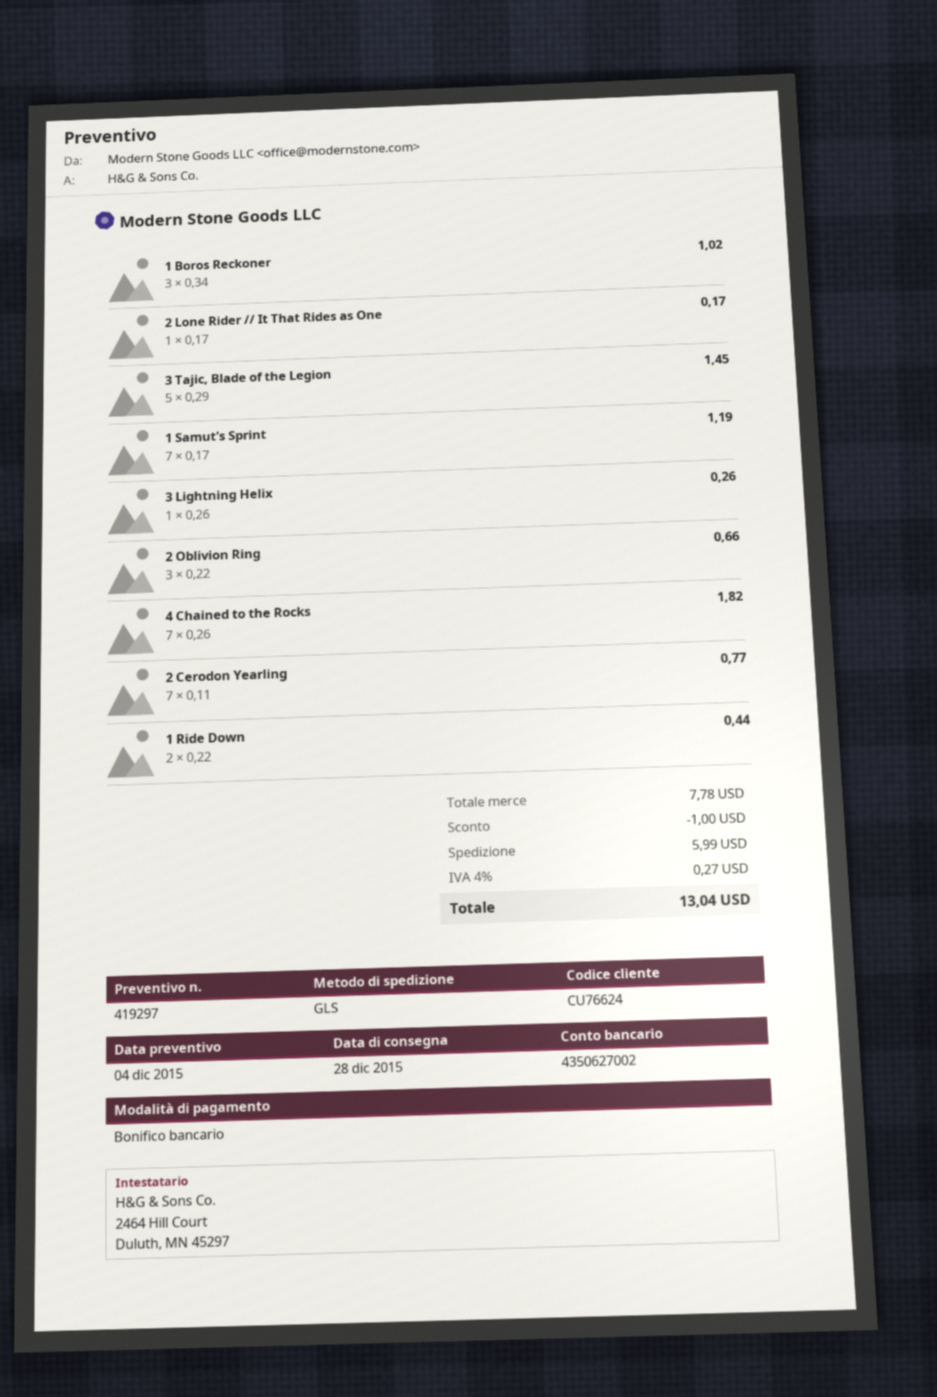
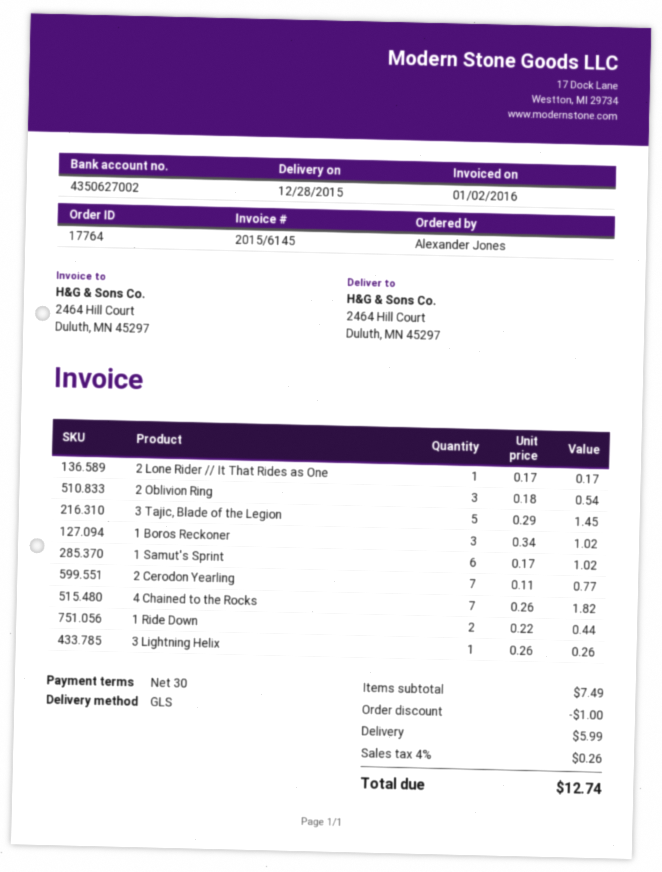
1 Samut's Sprint: 7 x 0.17 = 1.19 -> 6 x 0.17 = 1.02
2 Oblivion Ring: 3 x 0.22 = 0.66 -> 3 x 0.18 = 0.54
subtotal: 7.78 -> 7.49
tax: 4% = 0.27 -> 4% = 0.26
total: 13.04 -> 12.74

